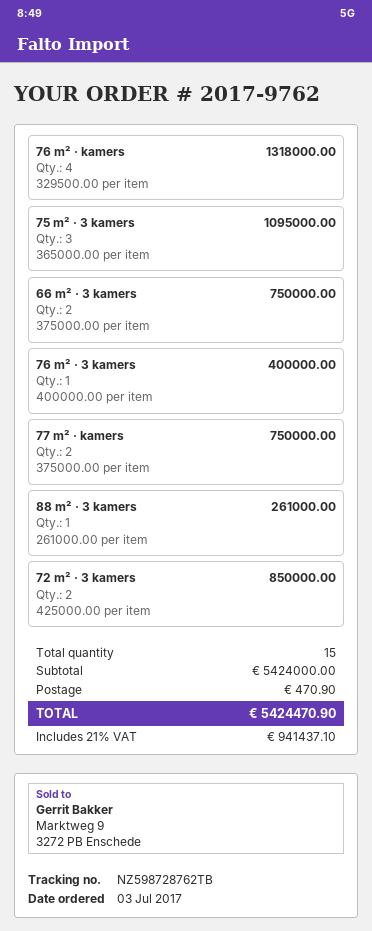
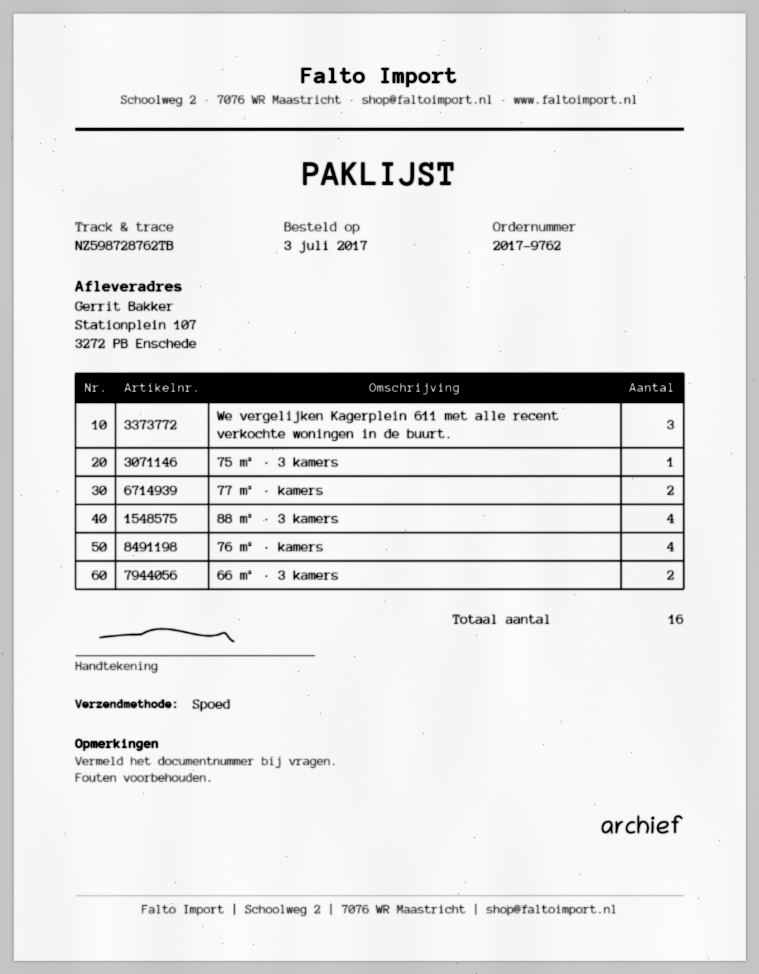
75 m² · 3 kamers: 3 -> 1
76 m² · 3 kamers: 1 -> none
88 m² · 3 kamers: 1 -> 4
72 m² · 3 kamers: 2 -> none
We vergelijken Kagerplein 611 met alle recent verkochte woningen in de buurt.: none -> 3
total quantity: 15 -> 16

